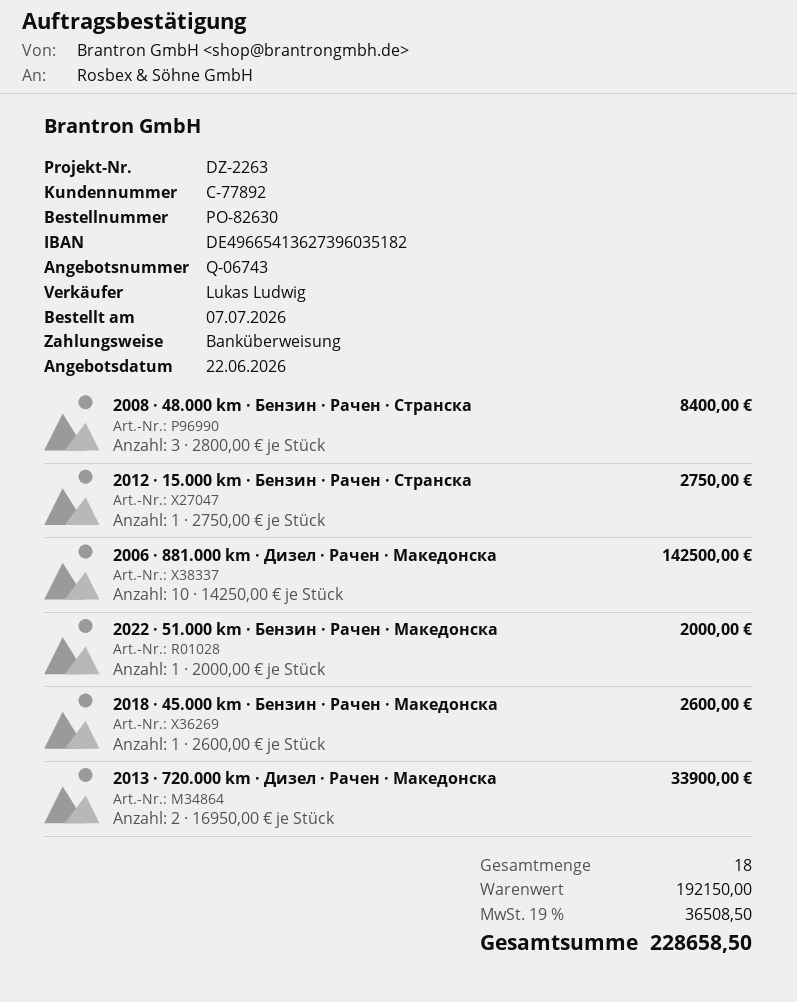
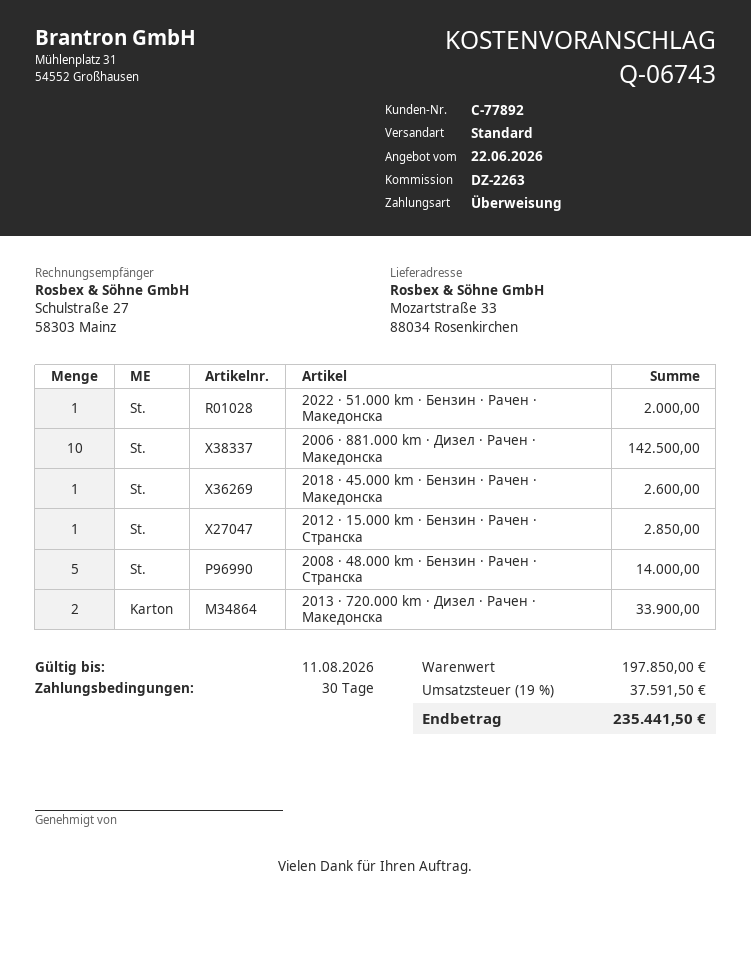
2008 · 48.000 km · Бензин · Рачен · Странска: 3 for 8400.00 -> 5 for 14000.00
2012 · 15.000 km · Бензин · Рачен · Странска: 1 for 2750.00 -> 1 for 2850.00
subtotal: 192150.00 -> 197850.00
tax: 19% = 36508.50 -> 19% = 37591.50
total: 228658.50 -> 235441.50

